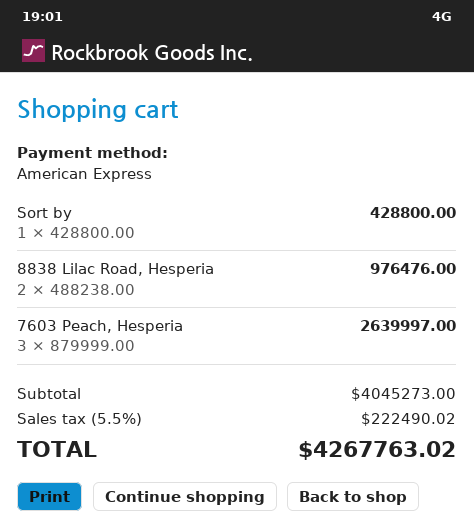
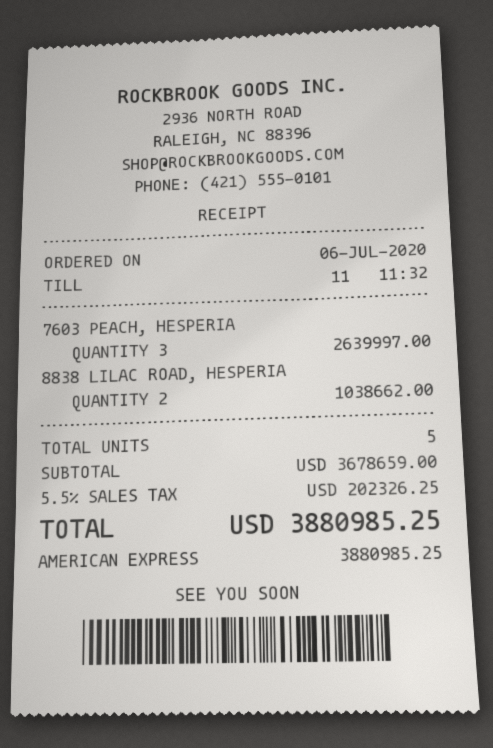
Sort by: 1 for 428800.00 -> none
8838 Lilac Road, Hesperia: 2 for 976476.00 -> 2 for 1038662.00
subtotal: 4045273.00 -> 3678659.00
tax: 5.5% = 222490.02 -> 5.5% = 202326.25
total: 4267763.02 -> 3880985.25

